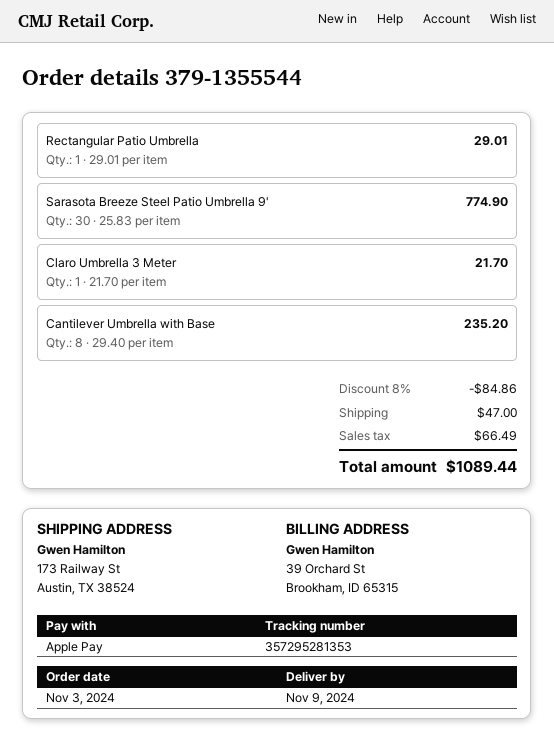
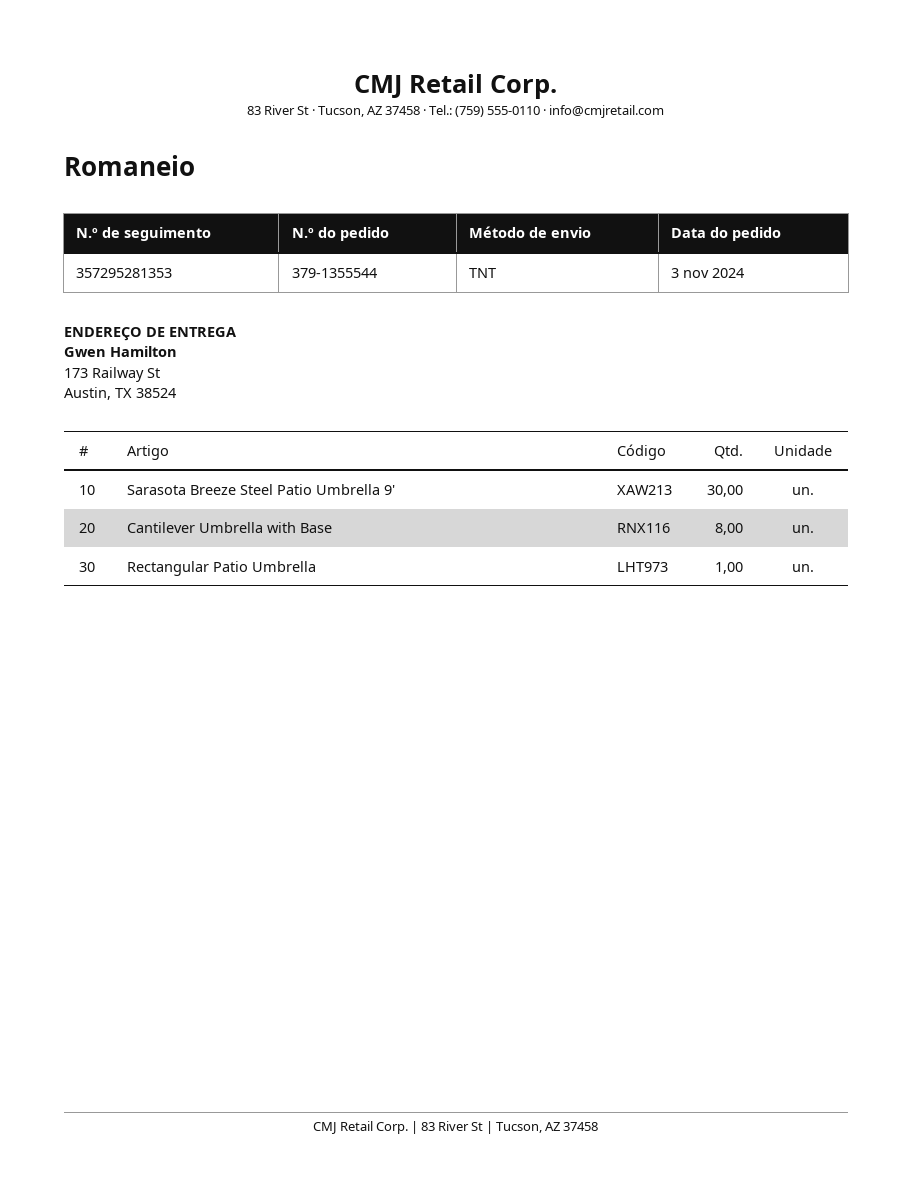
Claro Umbrella 3 Meter: 1 -> none

